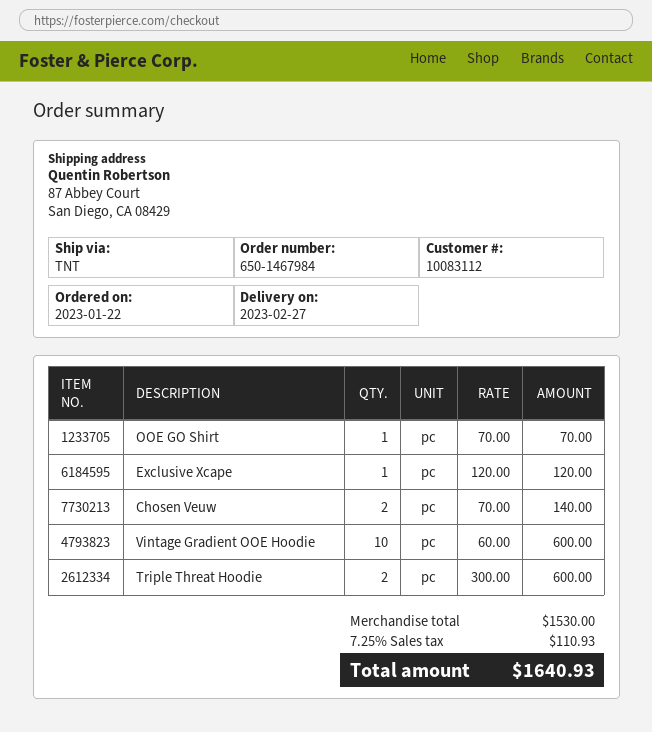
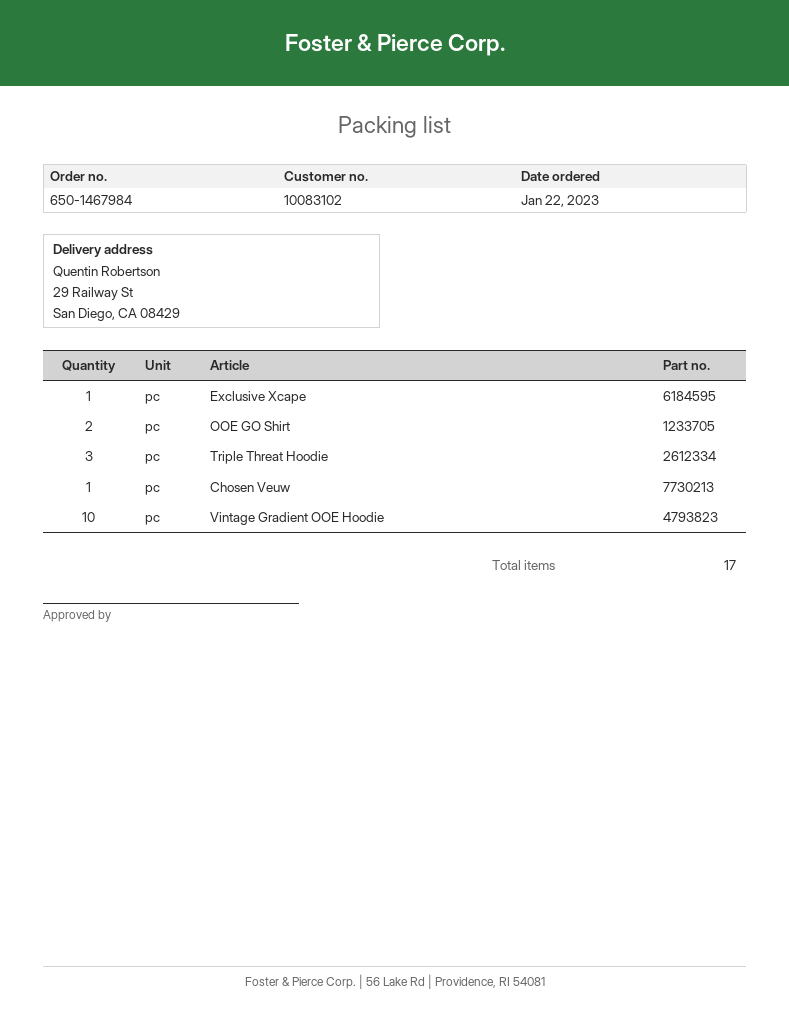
customer number: 10083112 -> 10083102
ship to: 87 Abbey Court, San Diego, CA 08429 -> 29 Railway St, San Diego, CA 08429
OOE GO Shirt: 1 -> 2
Chosen Veuw: 2 -> 1
Triple Threat Hoodie: 2 -> 3

